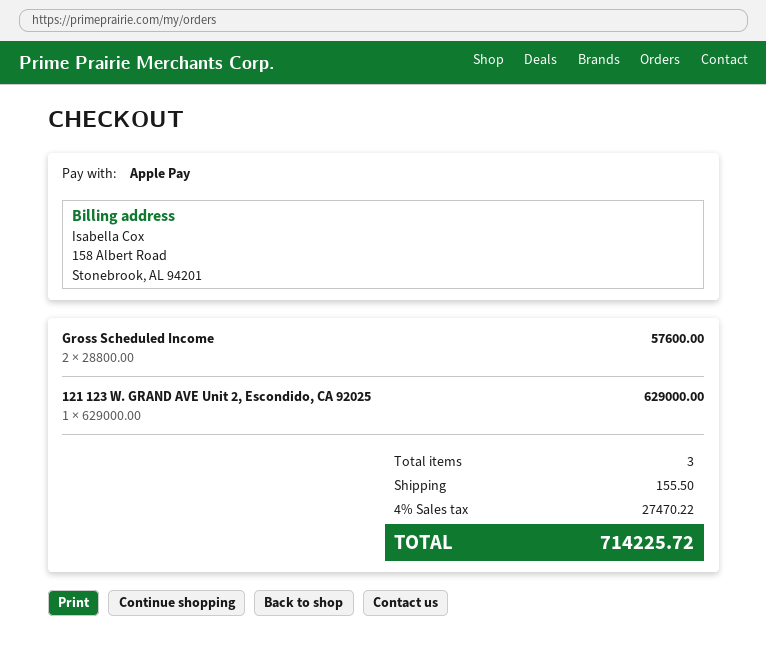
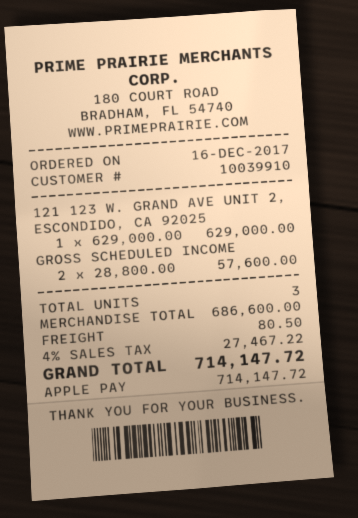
shipping: 155.50 -> 80.50
tax: 4% = 27470.22 -> 4% = 27467.22
total: 714225.72 -> 714147.72

